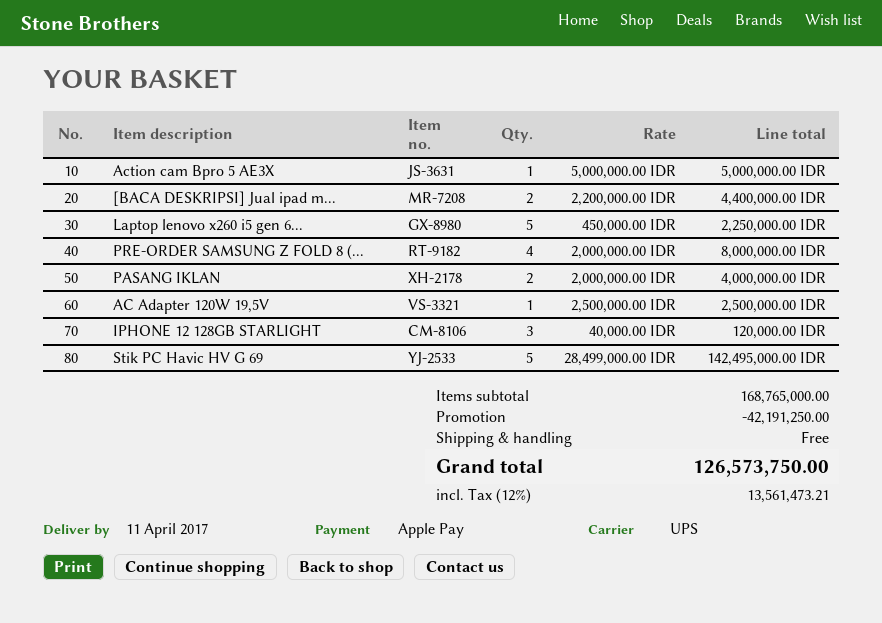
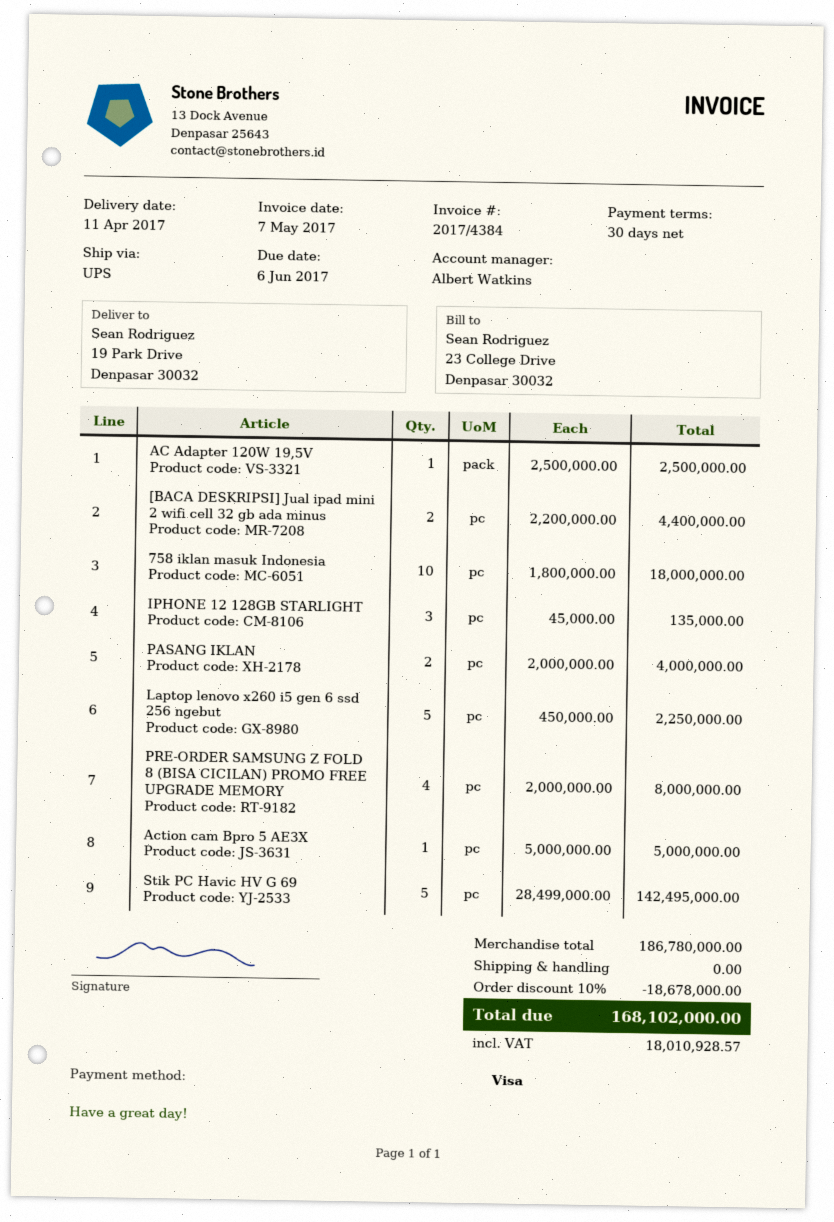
payment method: Apple Pay -> Visa
IPHONE 12 128GB STARLIGHT: 3 x 40000.00 = 120000.00 -> 3 x 45000.00 = 135000.00
758 iklan masuk Indonesia: none -> 10 x 1800000.00 = 18000000.00
subtotal: 168765000.00 -> 186780000.00
discount: 42191250.00 -> 18678000.00
tax: 13561473.21 -> 18010928.57
total: 126573750.00 -> 168102000.00

